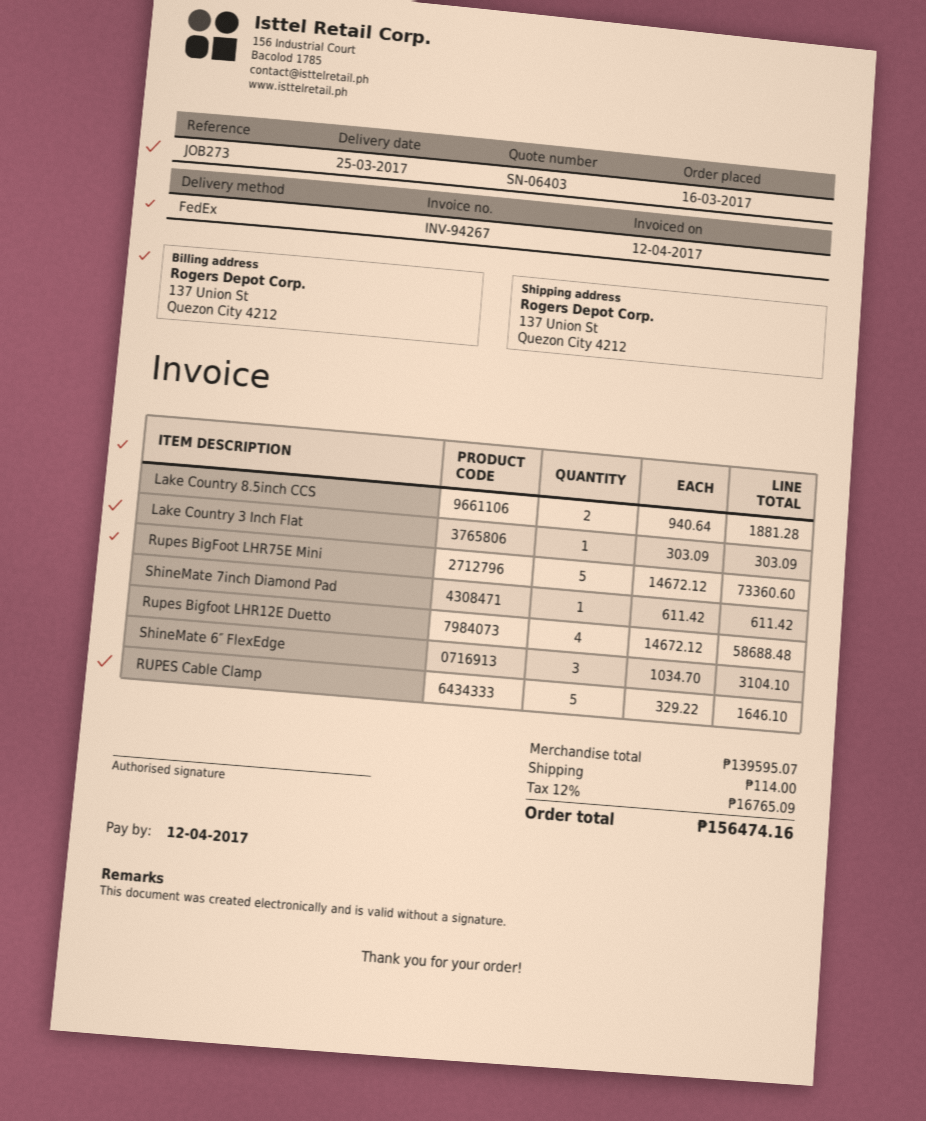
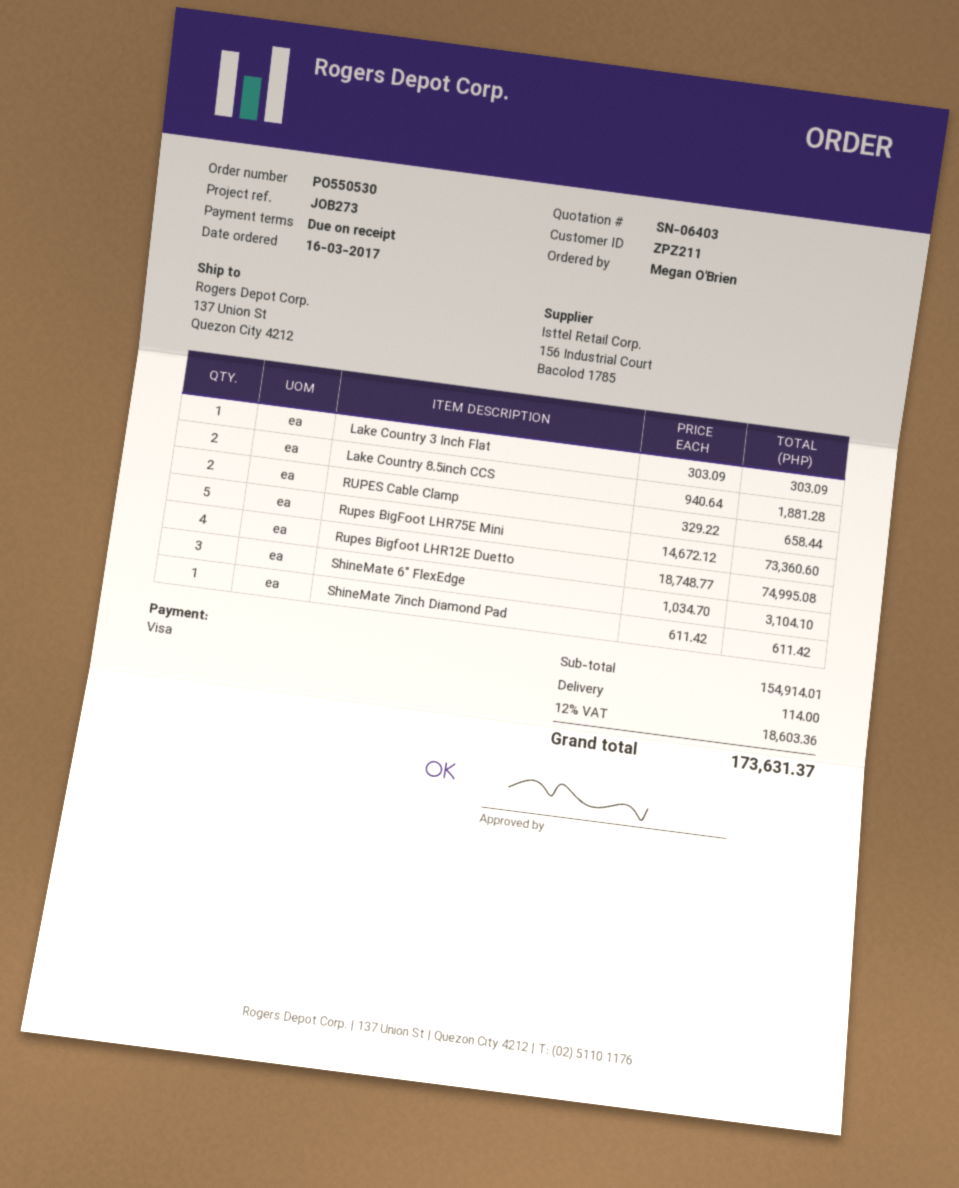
Rupes Bigfoot LHR12E Duetto: 4 x 14672.12 = 58688.48 -> 4 x 18748.77 = 74995.08
RUPES Cable Clamp: 5 x 329.22 = 1646.10 -> 2 x 329.22 = 658.44
subtotal: 139595.07 -> 154914.01
tax: 12% = 16765.09 -> 12% = 18603.36
total: 156474.16 -> 173631.37

